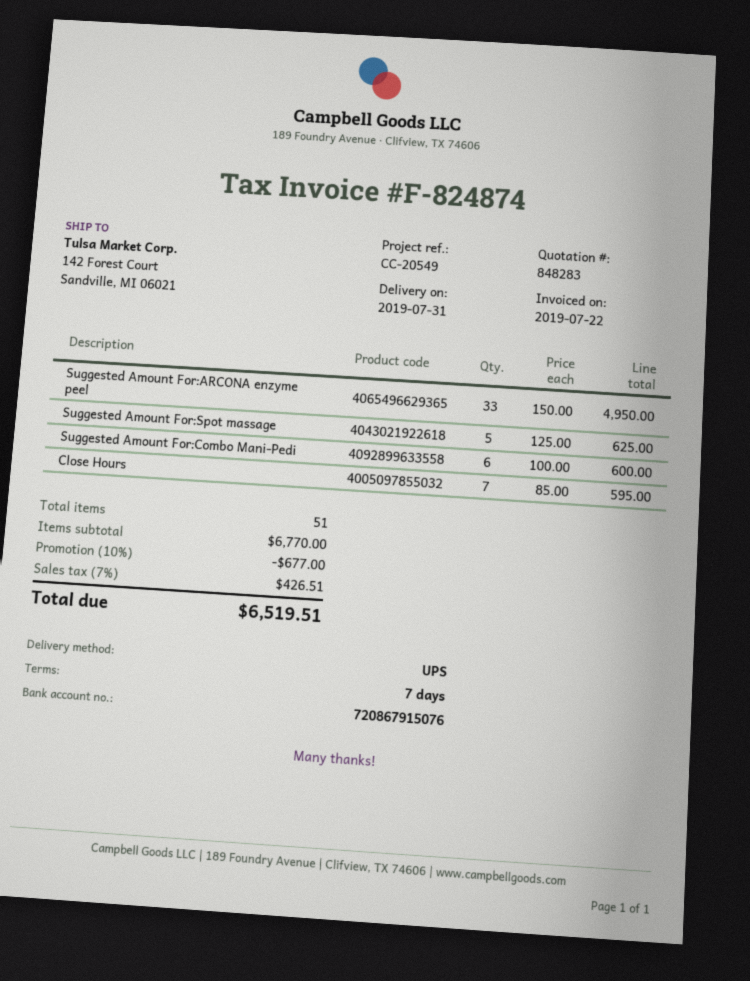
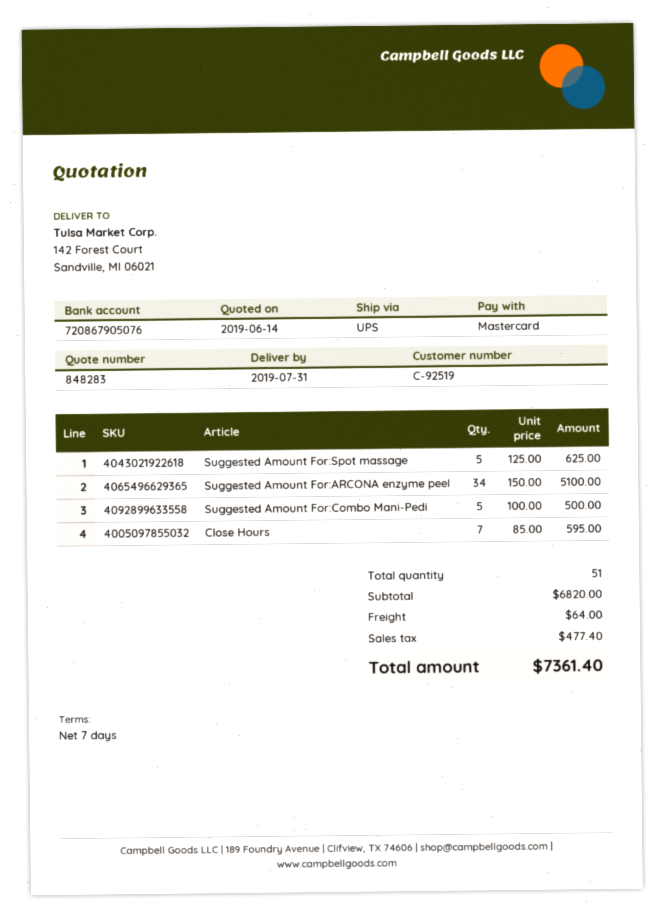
bank account: 720867915076 -> 720867905076
Suggested Amount For:ARCONA enzyme peel: 33 x 150.00 = 4950.00 -> 34 x 150.00 = 5100.00
Suggested Amount For:Combo Mani-Pedi: 6 x 100.00 = 600.00 -> 5 x 100.00 = 500.00
subtotal: 6770.00 -> 6820.00
discount: 10% = 677.00 -> none
shipping: none -> 64.00
tax: 426.51 -> 477.40
total: 6519.51 -> 7361.40

